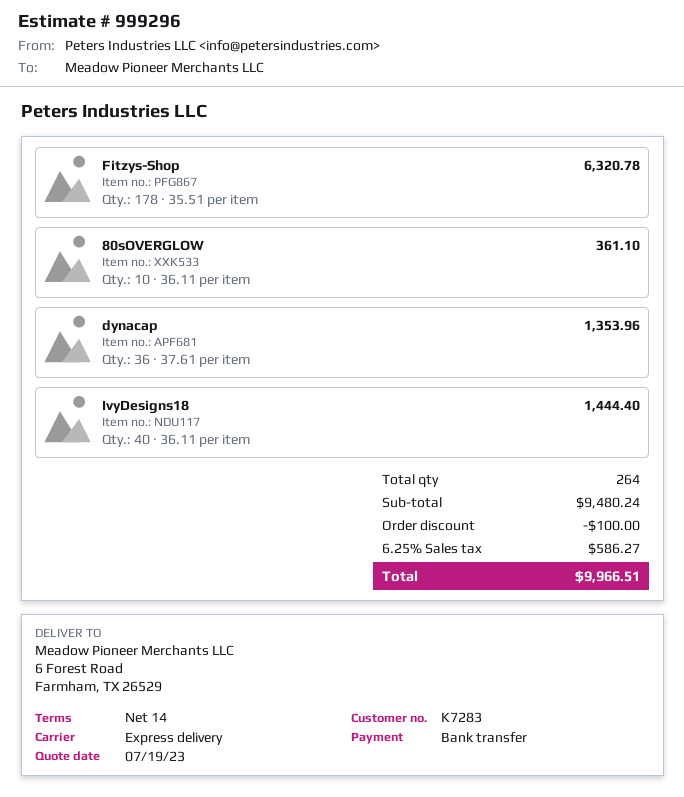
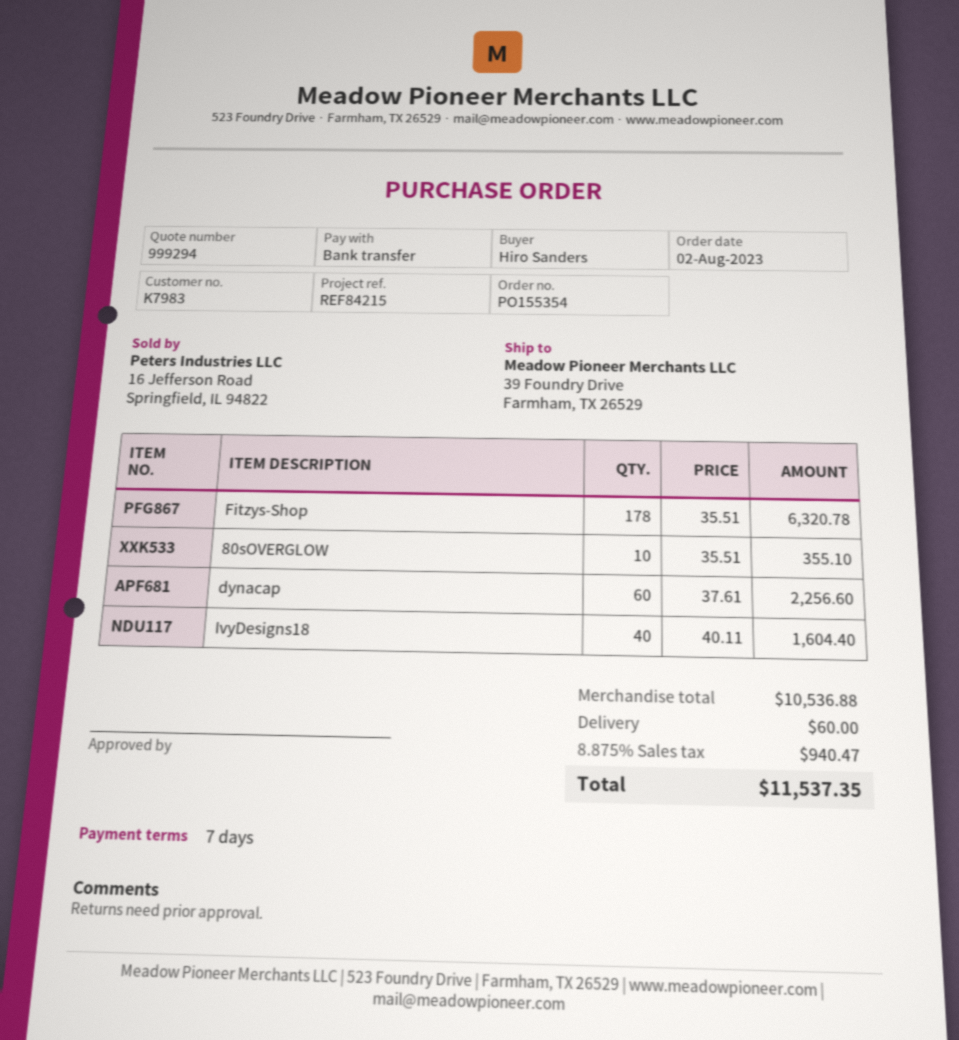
quote number: 999296 -> 999294
payment terms: 14 days -> 7 days
customer number: K7283 -> K7983
ship to: 6 Forest Road, Farmham, TX 26529 -> 39 Foundry Drive, Farmham, TX 26529
80sOVERGLOW: 10 x 36.11 = 361.10 -> 10 x 35.51 = 355.10
dynacap: 36 x 37.61 = 1353.96 -> 60 x 37.61 = 2256.60
IvyDesigns18: 40 x 36.11 = 1444.40 -> 40 x 40.11 = 1604.40
subtotal: 9480.24 -> 10536.88
discount: 100.00 -> none
shipping: none -> 60.00
tax: 6.25% = 586.27 -> 8.875% = 940.47
total: 9966.51 -> 11537.35

